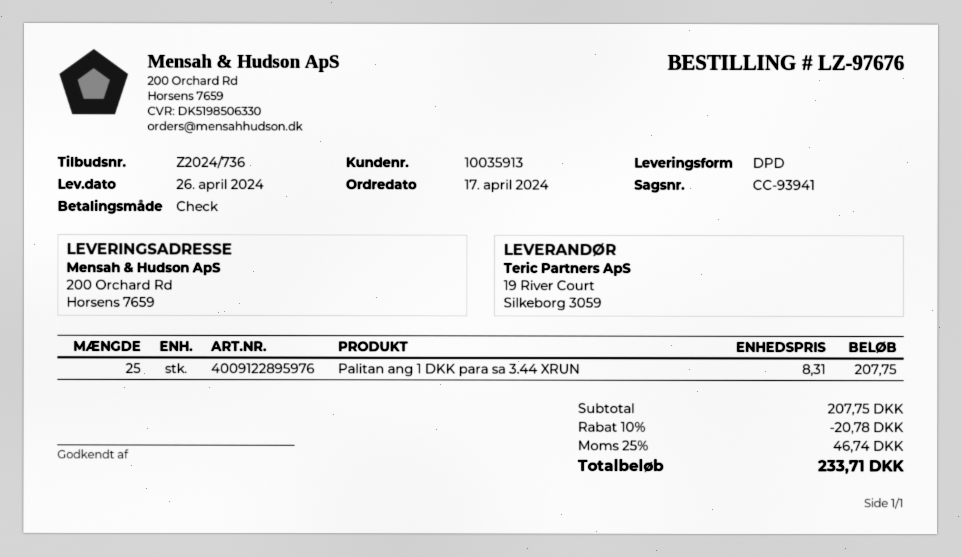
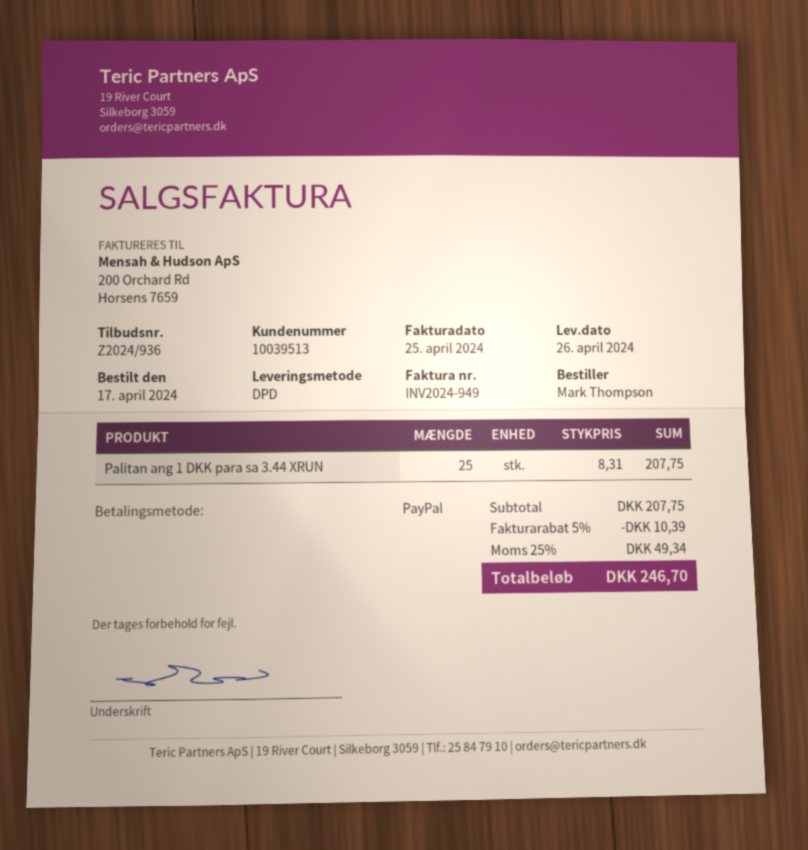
quote number: Z2024/736 -> Z2024/936
customer number: 10035913 -> 10039513
payment method: cheque -> PayPal
discount: 10% = 20.78 -> 5% = 10.39
tax: 25% = 46.74 -> 25% = 49.34
total: 233.71 -> 246.70

